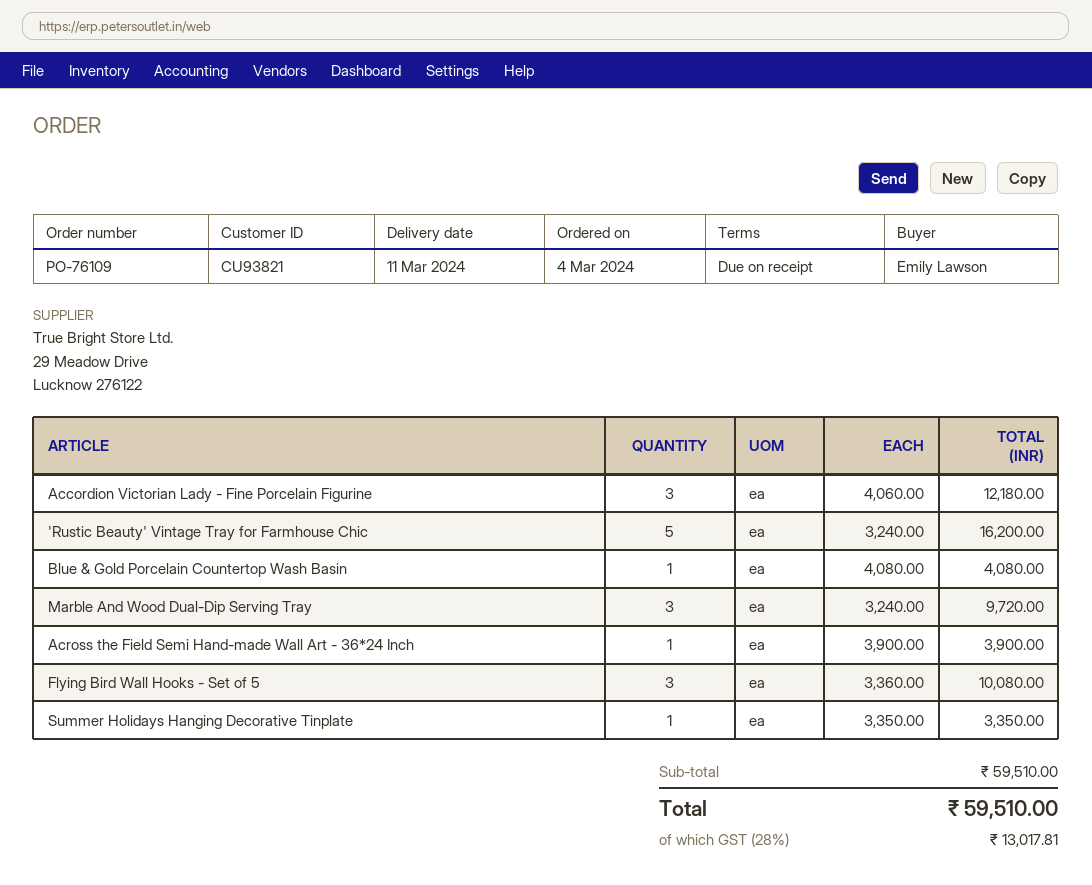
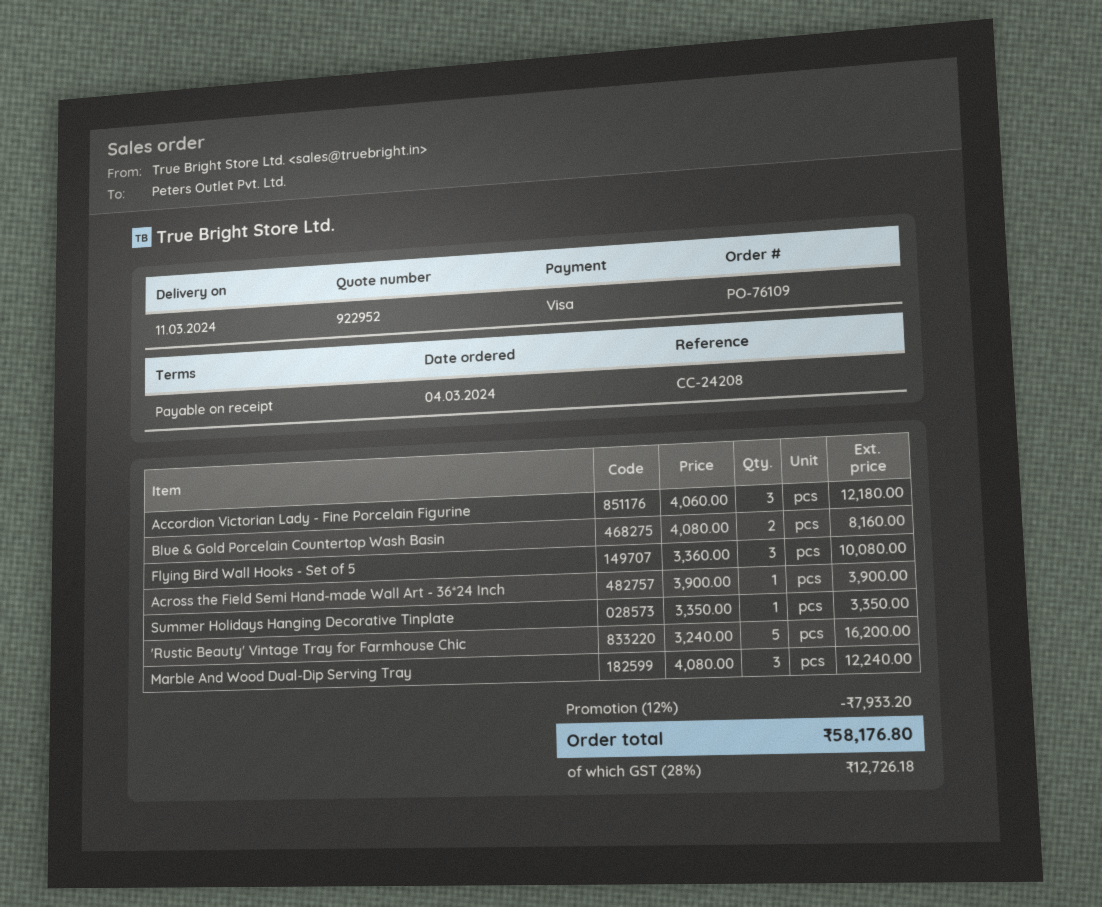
Blue & Gold Porcelain Countertop Wash Basin: 1 x 4080.00 = 4080.00 -> 2 x 4080.00 = 8160.00
Marble And Wood Dual-Dip Serving Tray: 3 x 3240.00 = 9720.00 -> 3 x 4080.00 = 12240.00
discount: none -> 12% = 7933.20
tax: 28% = 13017.81 -> 28% = 12726.18
total: 59510.00 -> 58176.80

